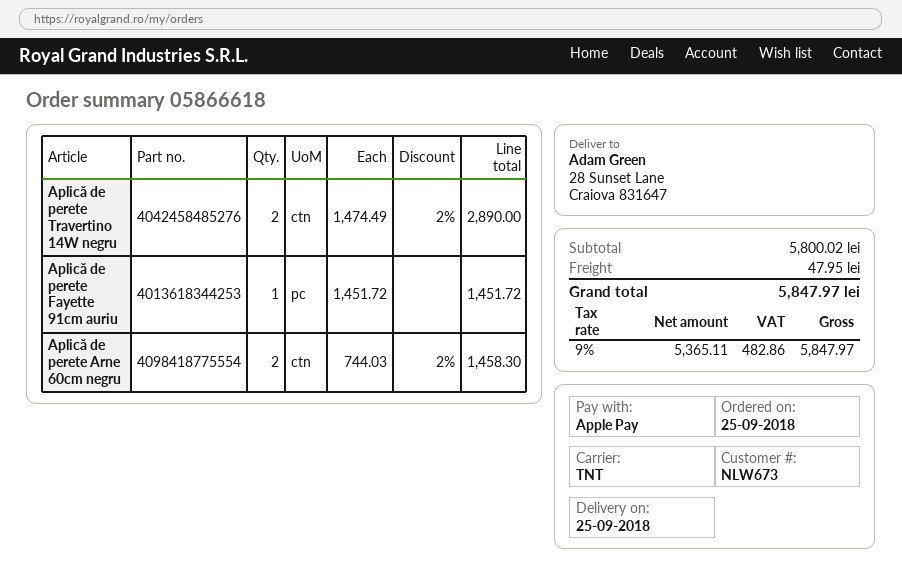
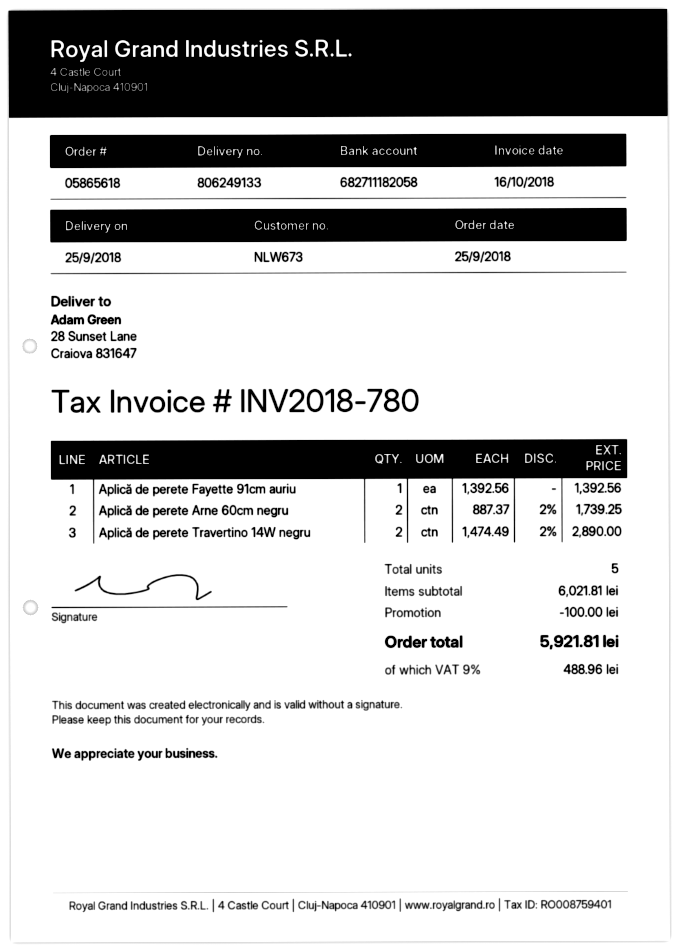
order number: 05866618 -> 05865618
Aplică de perete Fayette 91cm auriu: 1 x 1451.72 = 1451.72 -> 1 x 1392.56 = 1392.56
Aplică de perete Arne 60cm negru: 2 x 744.03 - 2% = 1458.30 -> 2 x 887.37 - 2% = 1739.25
subtotal: 5800.02 -> 6021.81
discount: none -> 100.00
shipping: 47.95 -> none
tax: 9% = 482.86 -> 9% = 488.96
total: 5847.97 -> 5921.81

